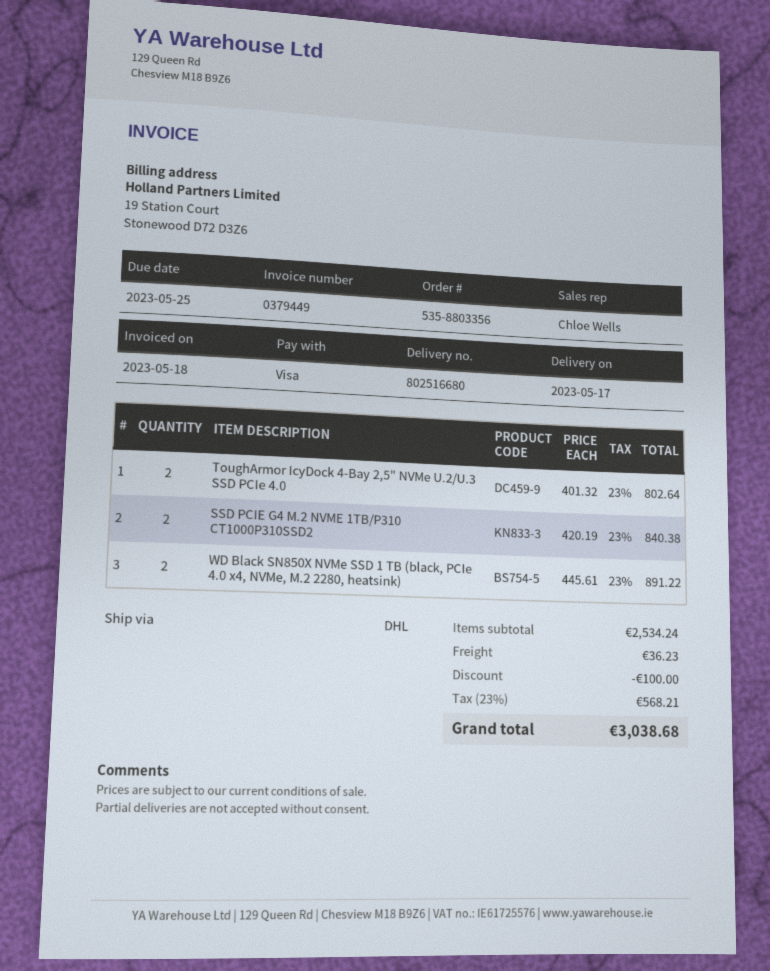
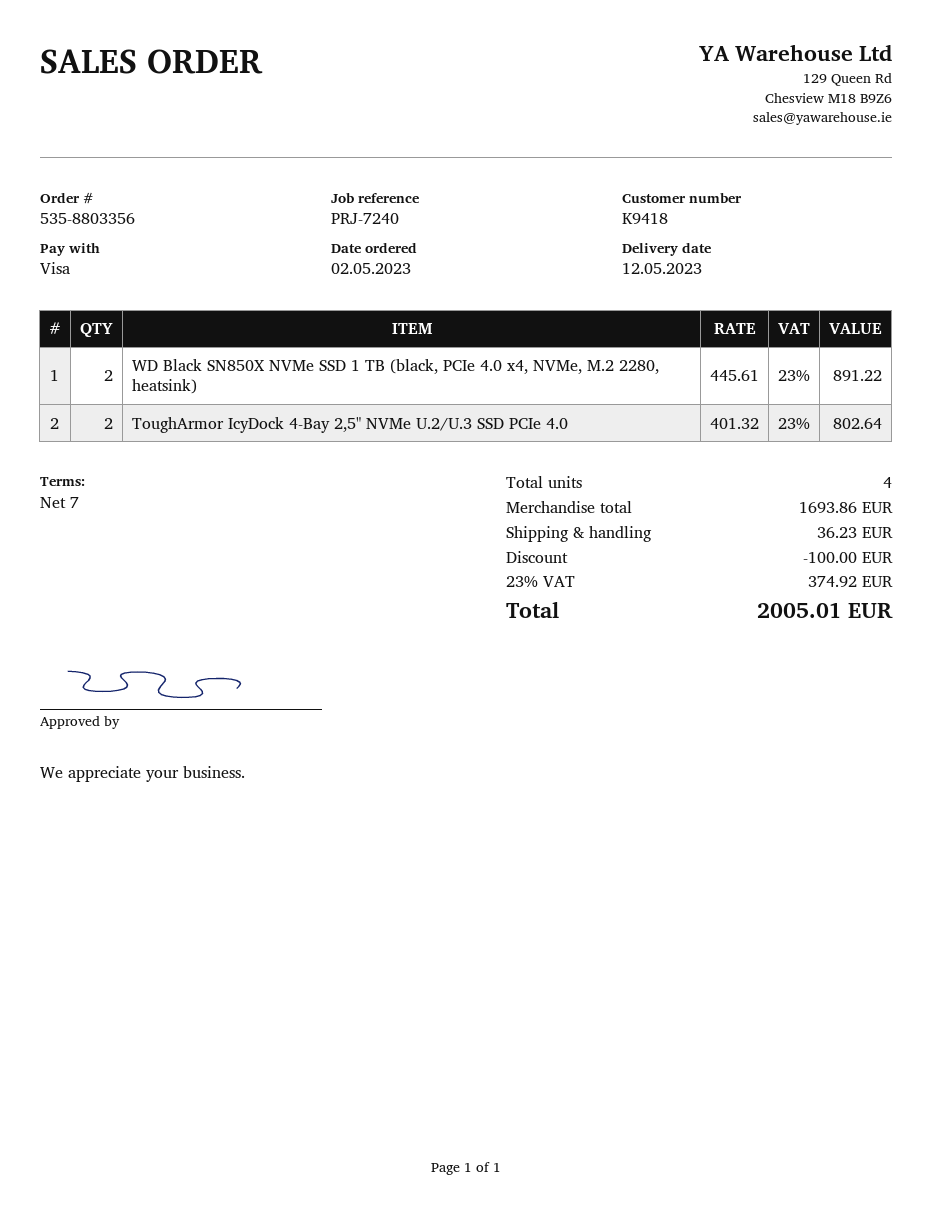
delivery date: 2023-05-17 -> 2023-05-12
SSD PCIE G4 M.2 NVME 1TB/P310 CT1000P310SSD2: 2 x 420.19 = 840.38 -> none
subtotal: 2534.24 -> 1693.86
tax: 23% = 568.21 -> 23% = 374.92
total: 3038.68 -> 2005.01

